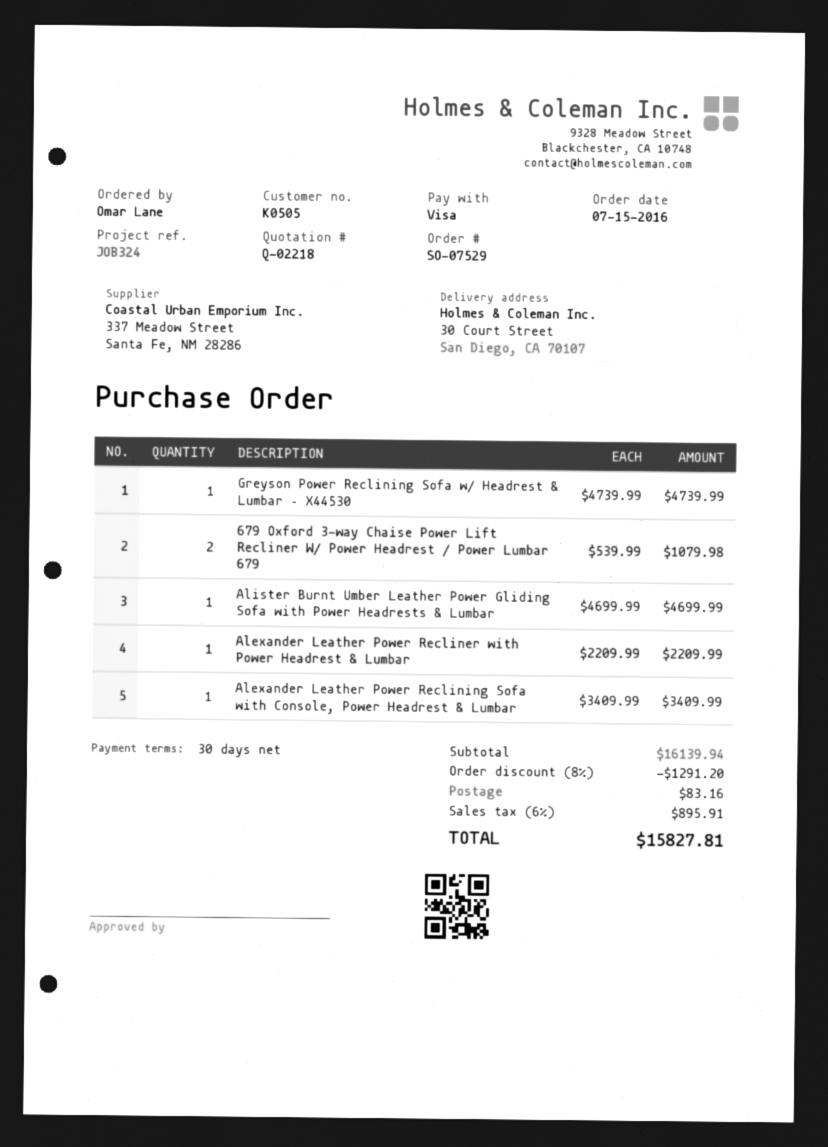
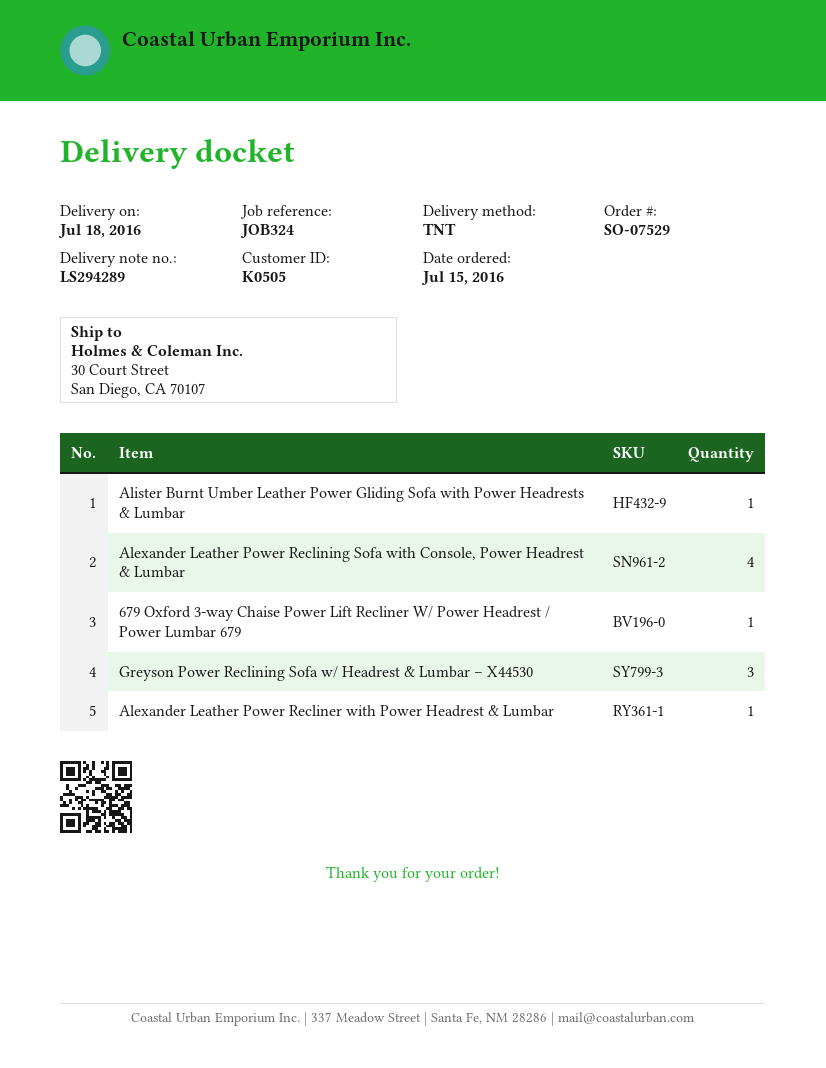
Greyson Power Reclining Sofa w/ Headrest & Lumbar – X44530: 1 -> 3
679 Oxford 3-way Chaise Power Lift Recliner W/ Power Headrest / Power Lumbar 679: 2 -> 1
Alexander Leather Power Reclining Sofa with Console, Power Headrest & Lumbar: 1 -> 4

